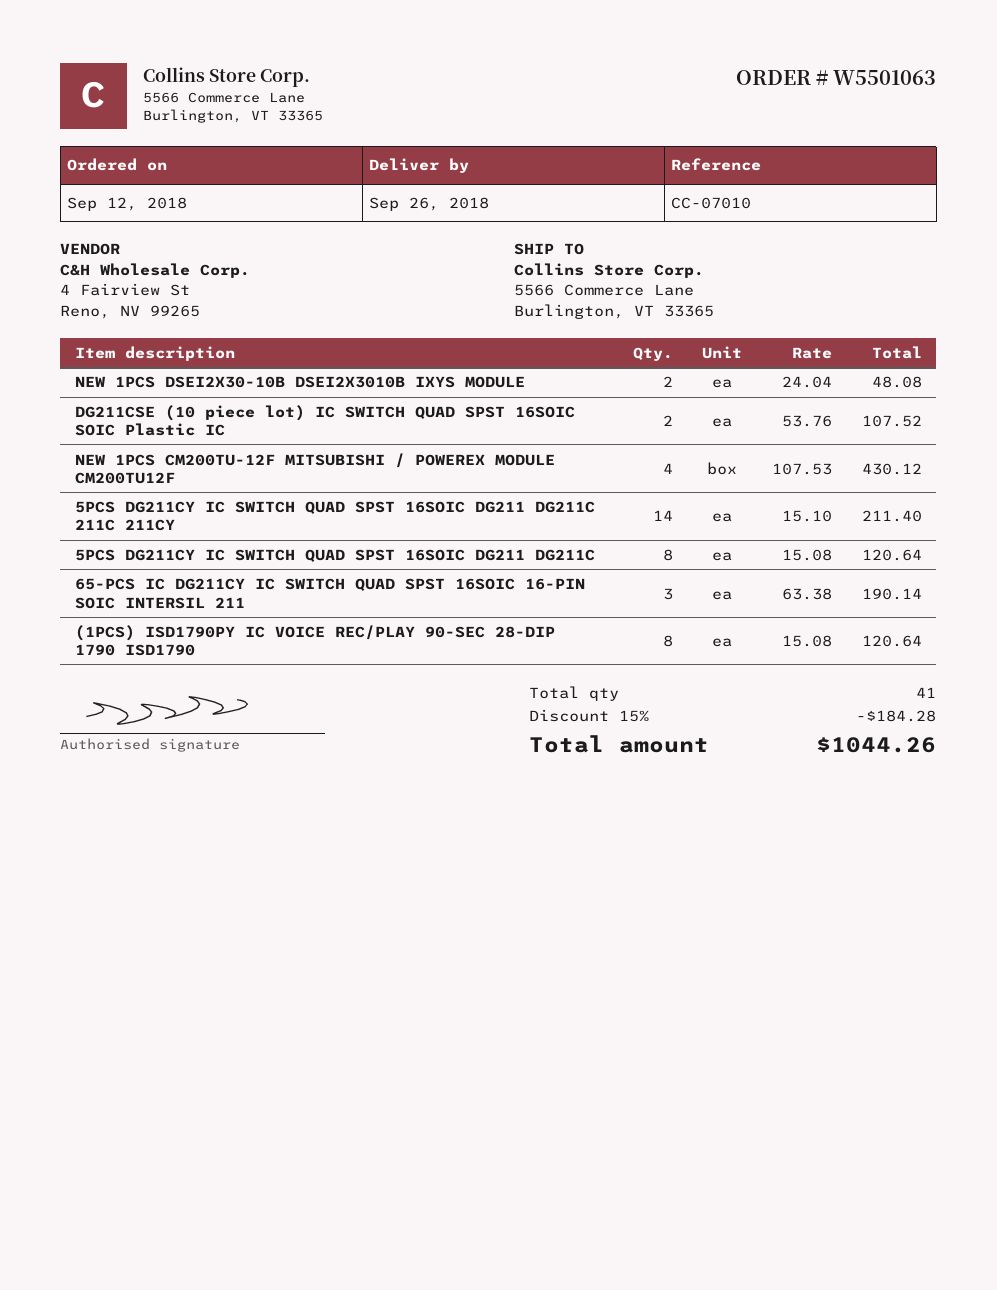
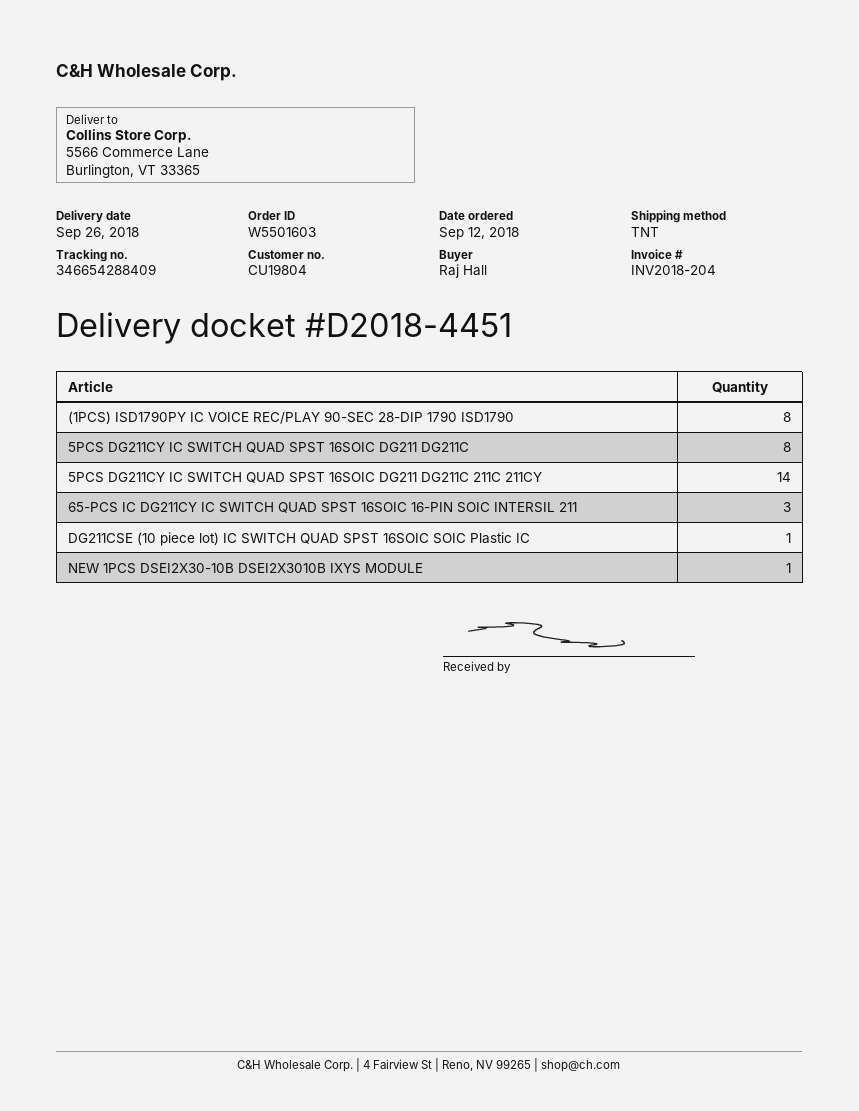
order number: W5501063 -> W5501603
NEW 1PCS DSEI2X30-10B DSEI2X3010B IXYS MODULE: 2 -> 1
DG211CSE (10 piece lot) IC SWITCH QUAD SPST 16SOIC SOIC Plastic IC: 2 -> 1
NEW 1PCS CM200TU-12F MITSUBISHI / POWEREX MODULE CM200TU12F: 4 -> none

